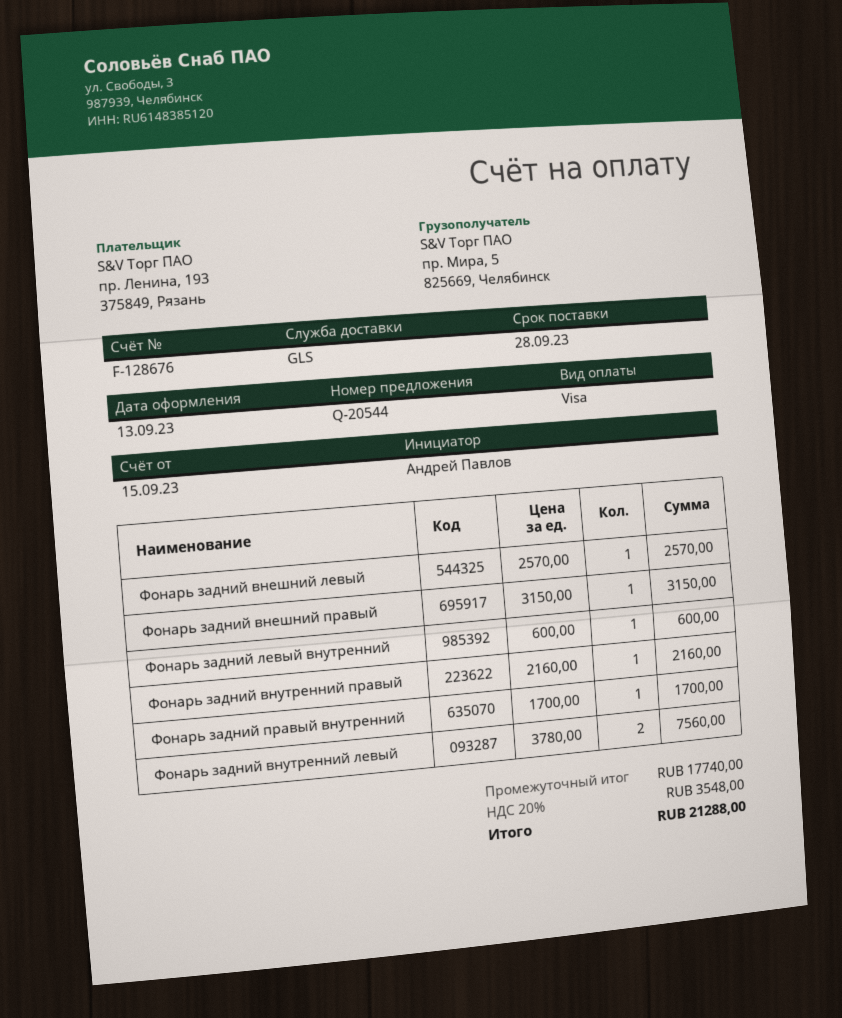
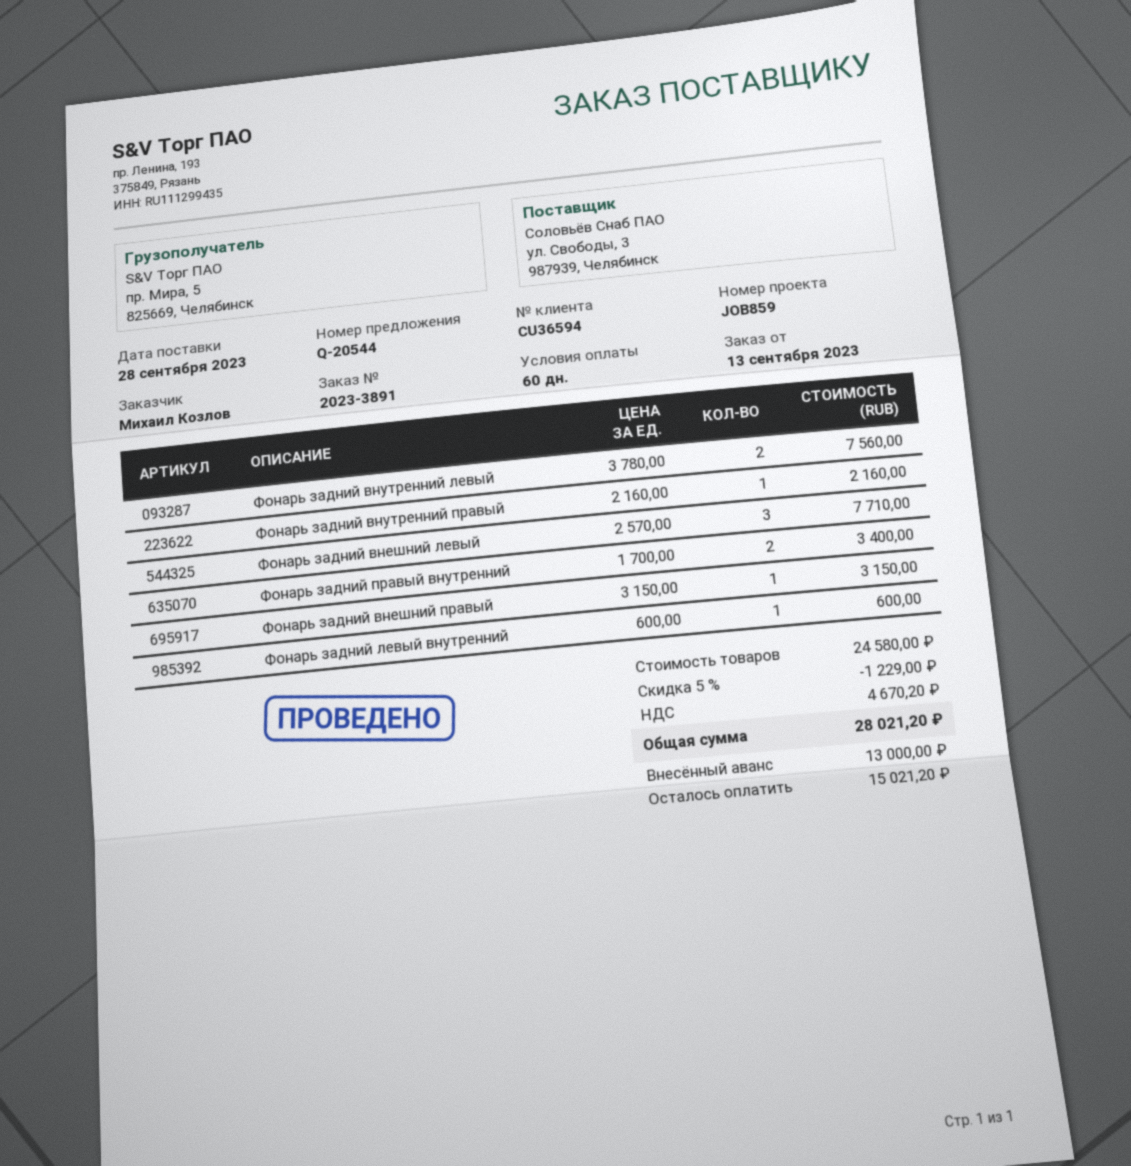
ordered by: Андрей Павлов -> Михаил Козлов
Фонарь задний внешний левый: 1 x 2570.00 = 2570.00 -> 3 x 2570.00 = 7710.00
Фонарь задний правый внутренний: 1 x 1700.00 = 1700.00 -> 2 x 1700.00 = 3400.00
subtotal: 17740.00 -> 24580.00
discount: none -> 5% = 1229.00
tax: 3548.00 -> 4670.20
total: 21288.00 -> 28021.20

